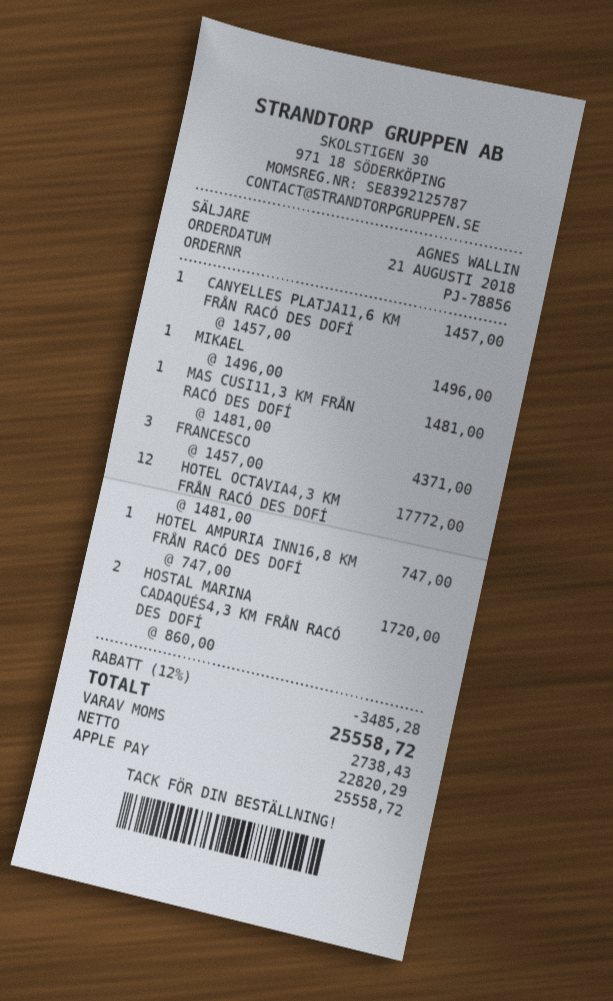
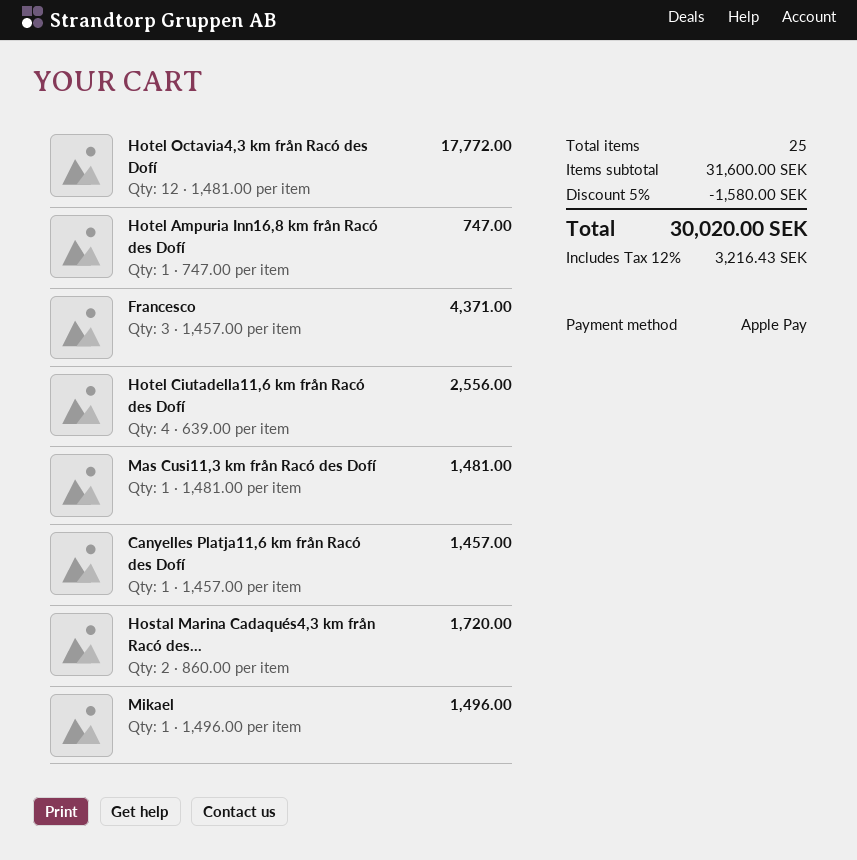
Hotel Ciutadella11,6 km från Racó des Dofí: none -> 4 x 639.00 = 2556.00
discount: 12% = 3485.28 -> 5% = 1580.00
tax: 2738.43 -> 3216.43
total: 25558.72 -> 30020.00

